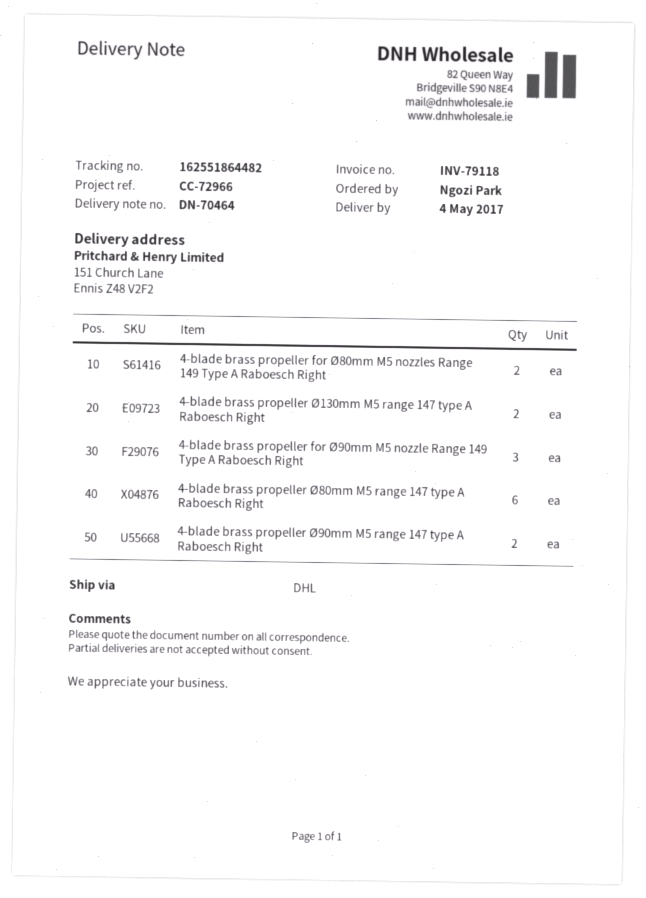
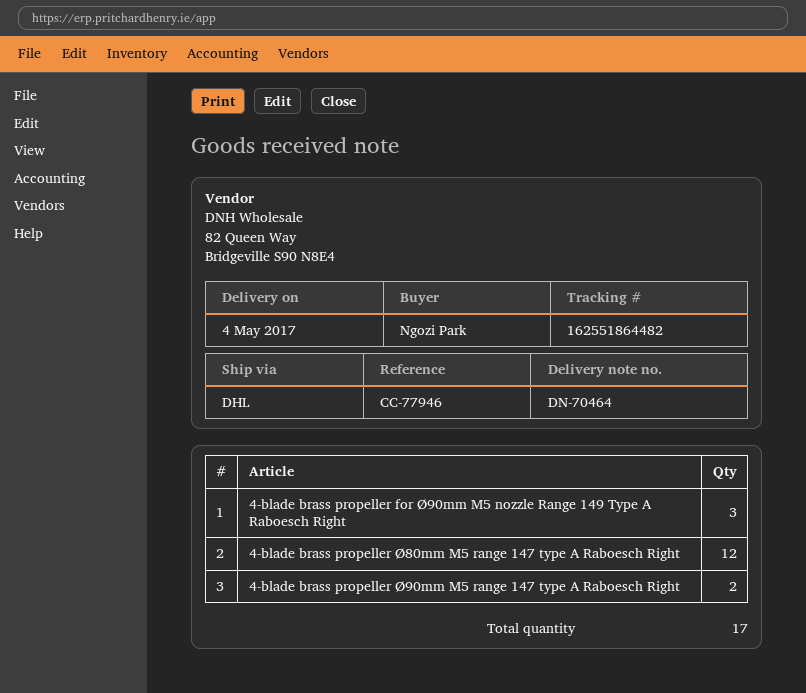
reference: CC-72966 -> CC-77946
4-blade brass propeller for Ø80mm M5 nozzles Range 149 Type A Raboesch Right: 2 -> none
4-blade brass propeller Ø130mm M5 range 147 type A Raboesch Right: 2 -> none
4-blade brass propeller Ø80mm M5 range 147 type A Raboesch Right: 6 -> 12

